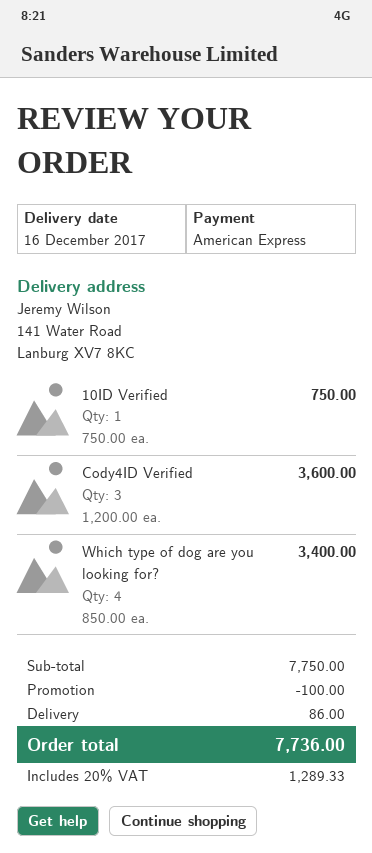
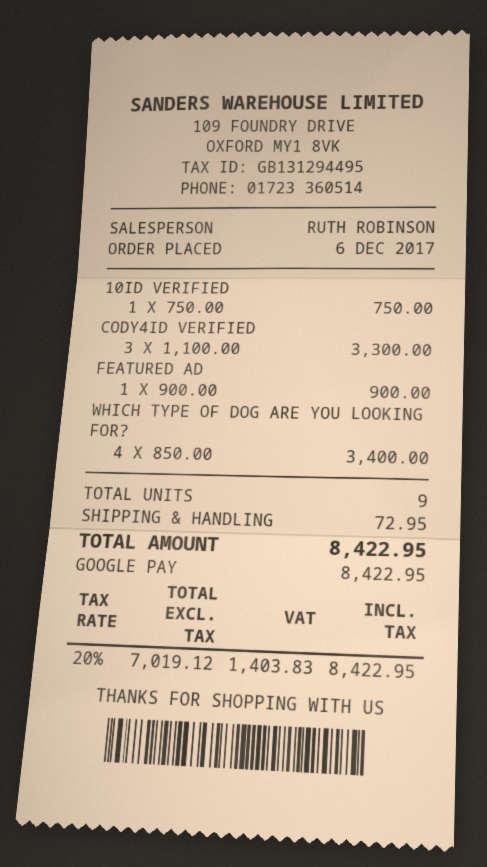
payment method: American Express -> Google Pay
Cody4ID Verified: 3 x 1200.00 = 3600.00 -> 3 x 1100.00 = 3300.00
FEATURED AD: none -> 1 x 900.00 = 900.00
discount: 100.00 -> none
shipping: 86.00 -> 72.95
tax: 20% = 1289.33 -> 20% = 1403.83
total: 7736.00 -> 8422.95

